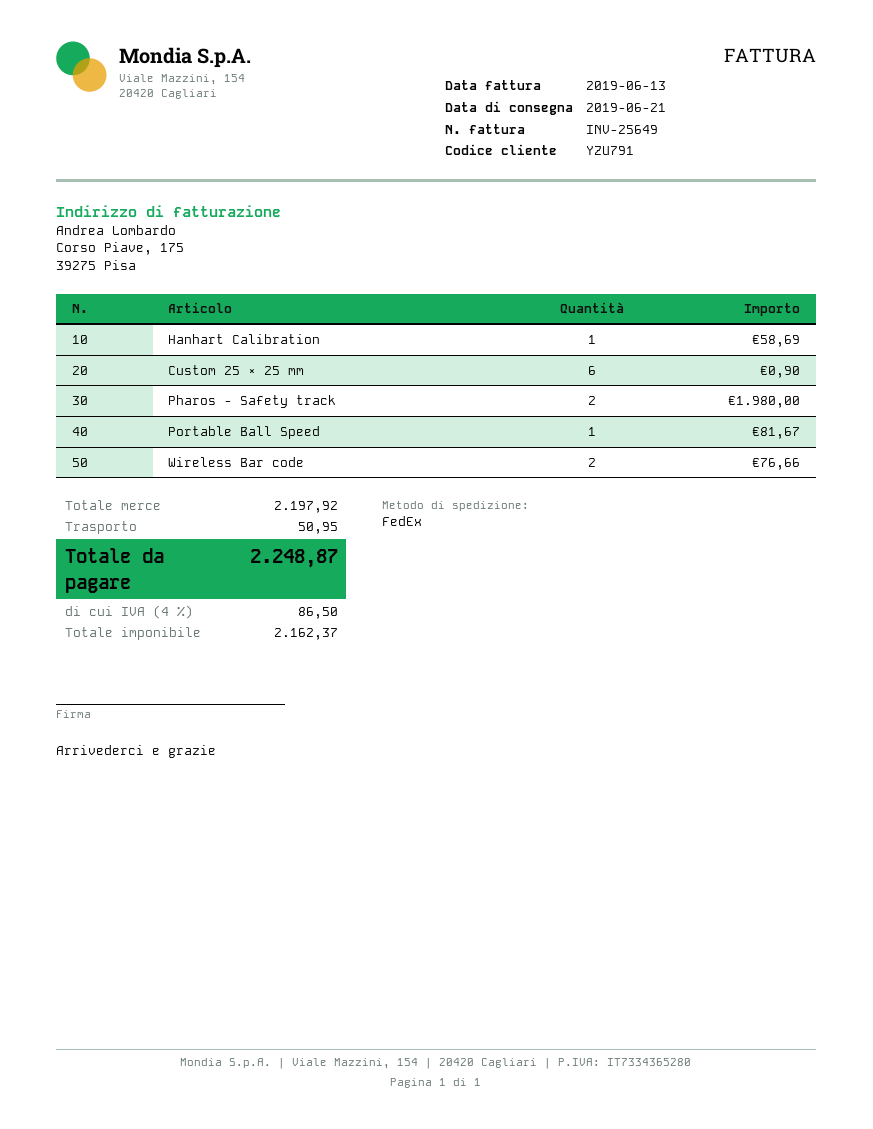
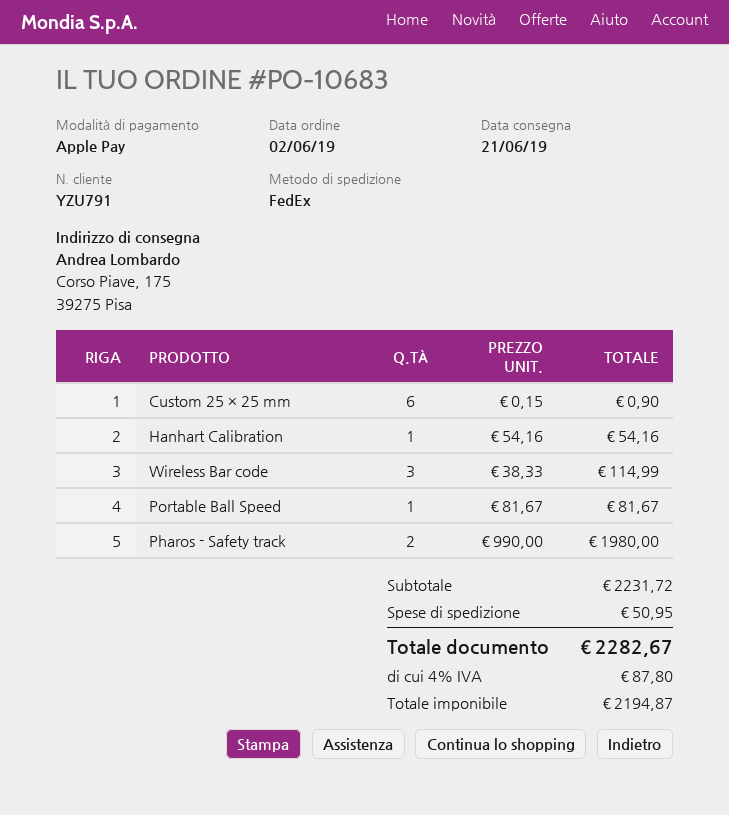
Hanhart Calibration: 1 for 58.69 -> 1 for 54.16
Wireless Bar code: 2 for 76.66 -> 3 for 114.99
subtotal: 2197.92 -> 2231.72
net: 2162.37 -> 2194.87
tax: 4% = 86.50 -> 4% = 87.80
total: 2248.87 -> 2282.67

